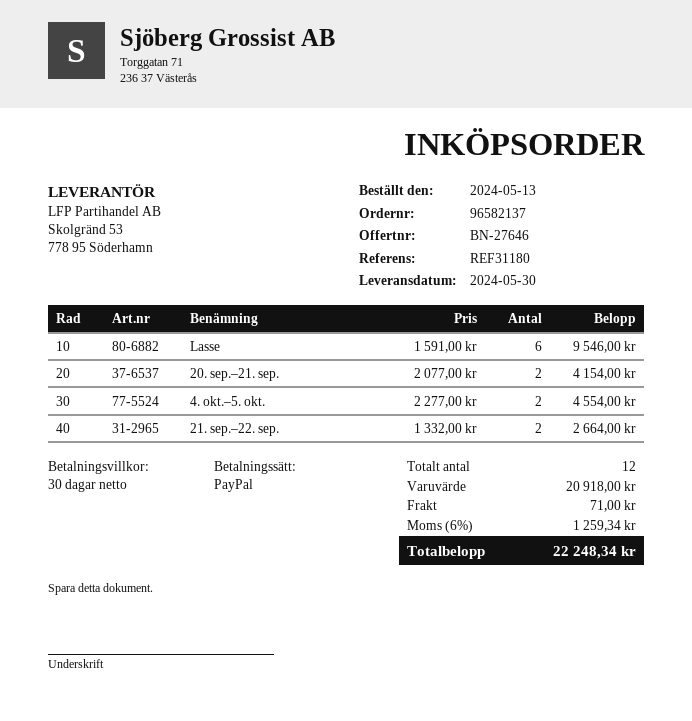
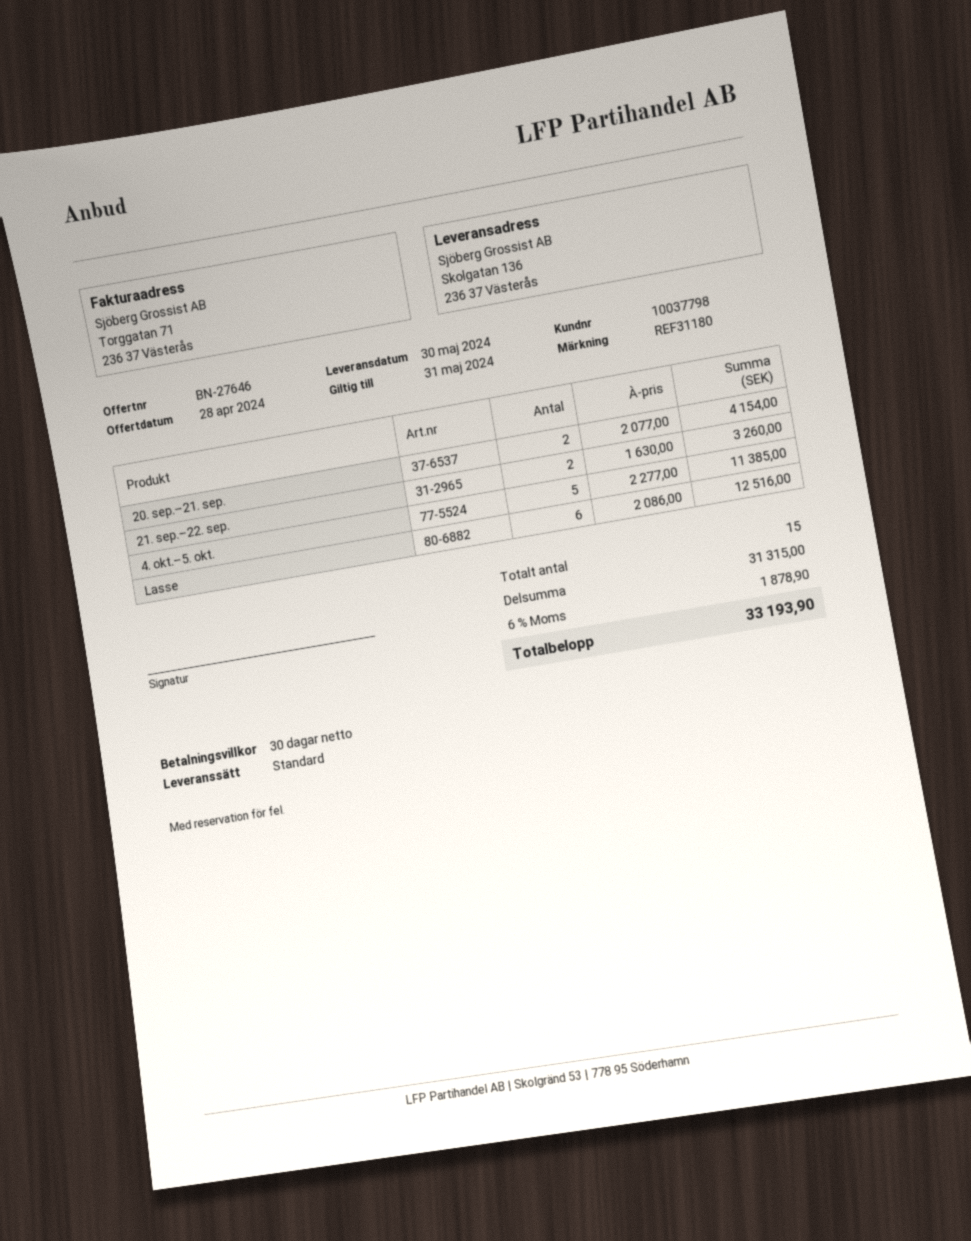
Lasse: 6 x 1591.00 = 9546.00 -> 6 x 2086.00 = 12516.00
4. okt.–5. okt.: 2 x 2277.00 = 4554.00 -> 5 x 2277.00 = 11385.00
21. sep.–22. sep.: 2 x 1332.00 = 2664.00 -> 2 x 1630.00 = 3260.00
total quantity: 12 -> 15
subtotal: 20918.00 -> 31315.00
shipping: 71.00 -> none
tax: 6% = 1259.34 -> 6% = 1878.90
total: 22248.34 -> 33193.90

